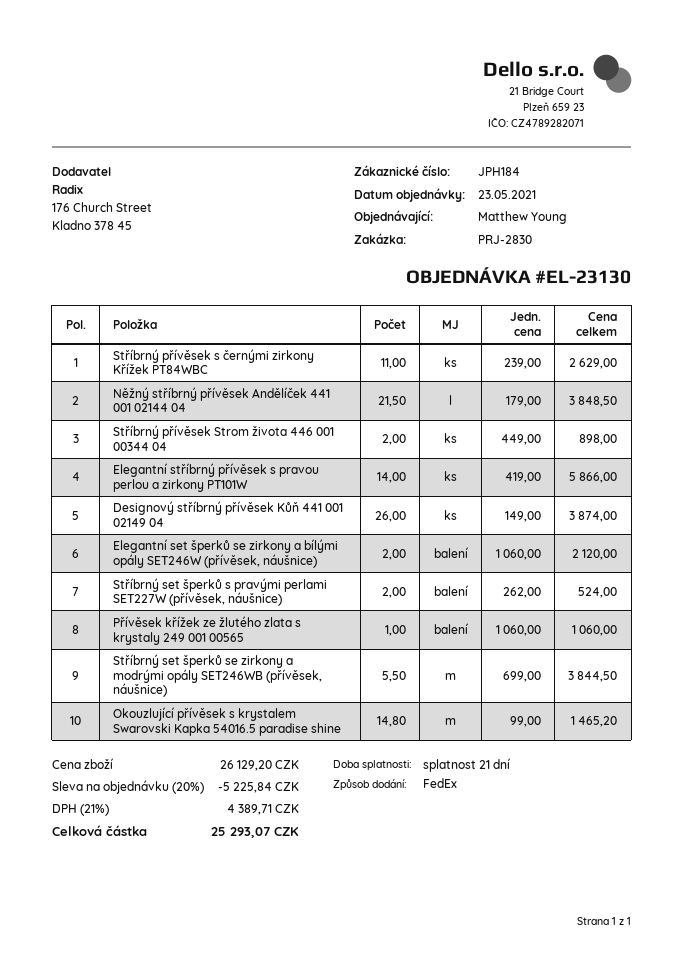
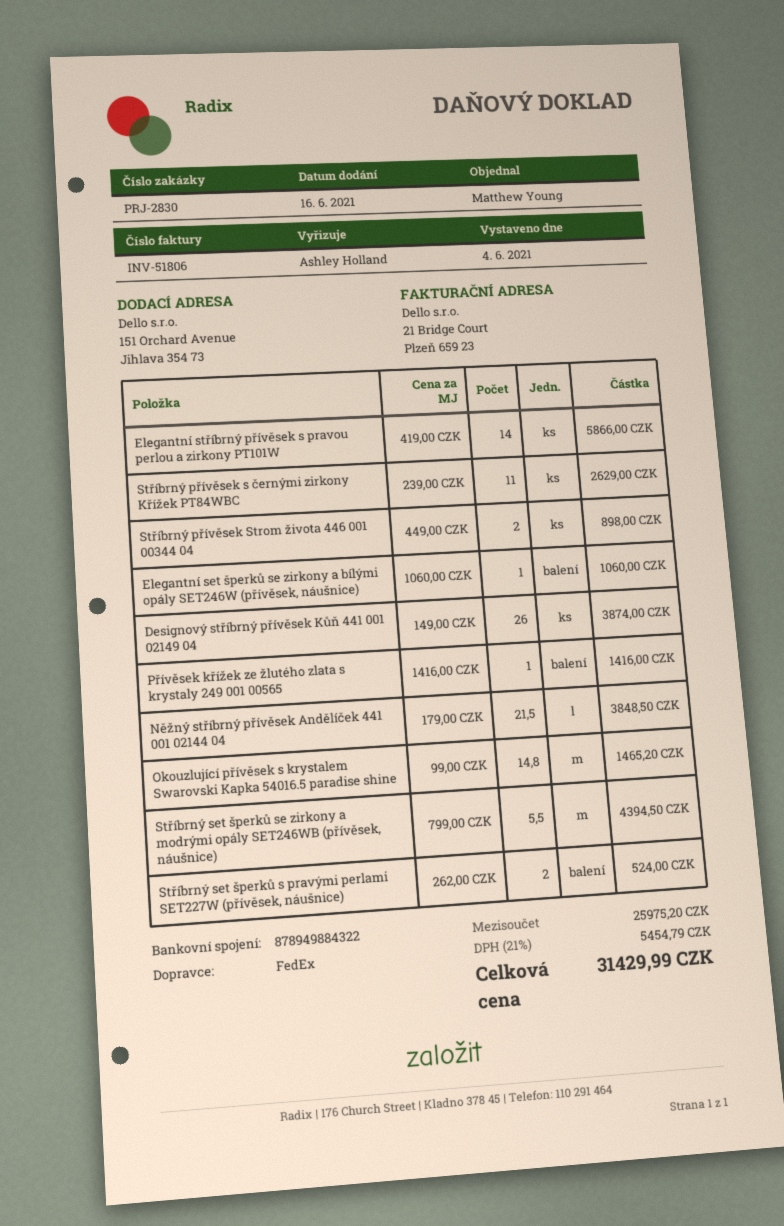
Elegantní set šperků se zirkony a bílými opály SET246W (přívěsek, náušnice): 2 x 1060.00 = 2120.00 -> 1 x 1060.00 = 1060.00
Přívěsek křížek ze žlutého zlata s krystaly 249 001 00565: 1 x 1060.00 = 1060.00 -> 1 x 1416.00 = 1416.00
Stříbrný set šperků se zirkony a modrými opály SET246WB (přívěsek, náušnice): 5.5 x 699.00 = 3844.50 -> 5.5 x 799.00 = 4394.50
subtotal: 26129.20 -> 25975.20
discount: 20% = 5225.84 -> none
tax: 21% = 4389.71 -> 21% = 5454.79
total: 25293.07 -> 31429.99

